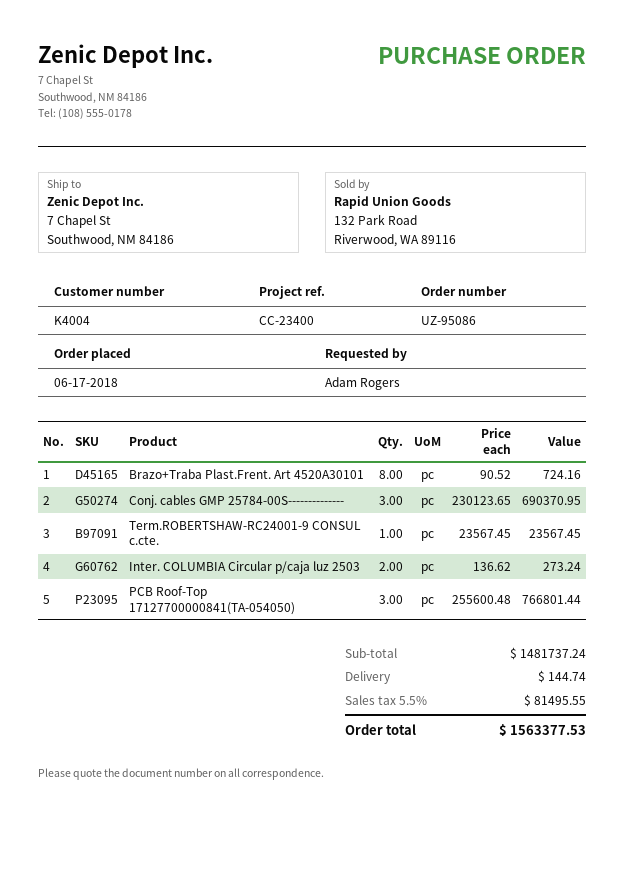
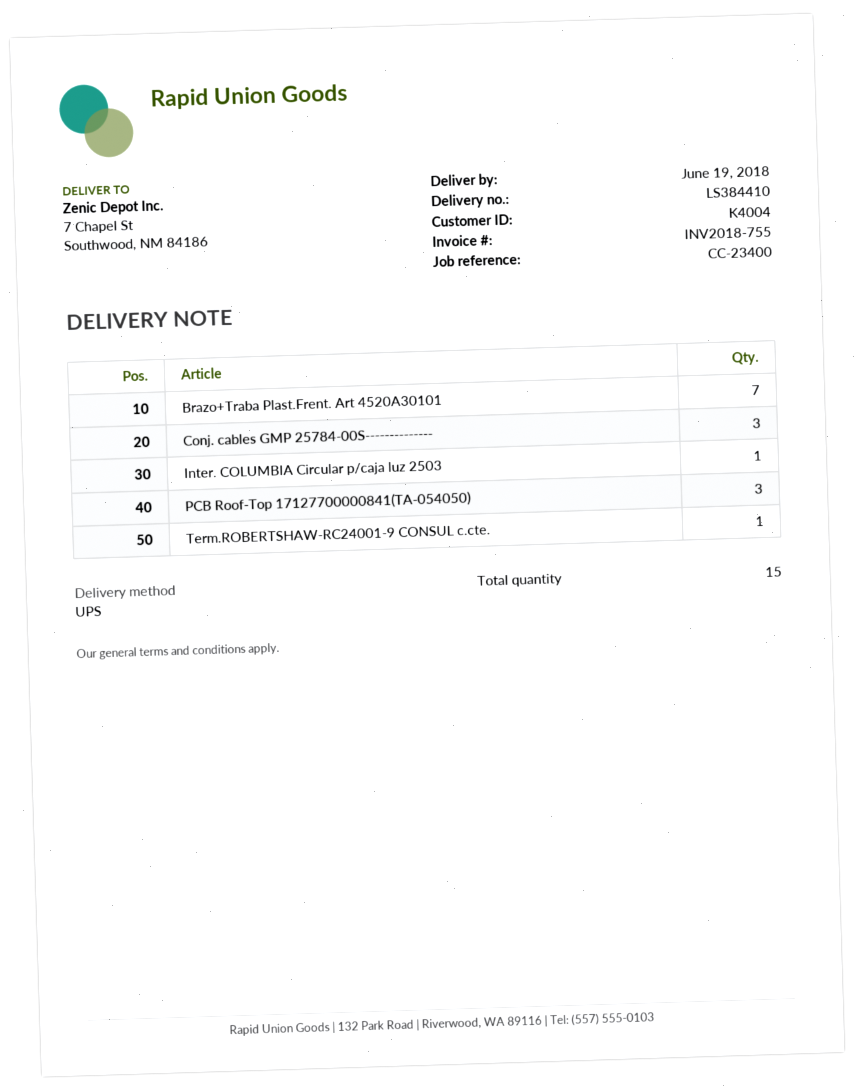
Brazo+Traba Plast.Frent. Art 4520A30101: 8 -> 7
Inter. COLUMBIA Circular p/caja luz 2503: 2 -> 1

